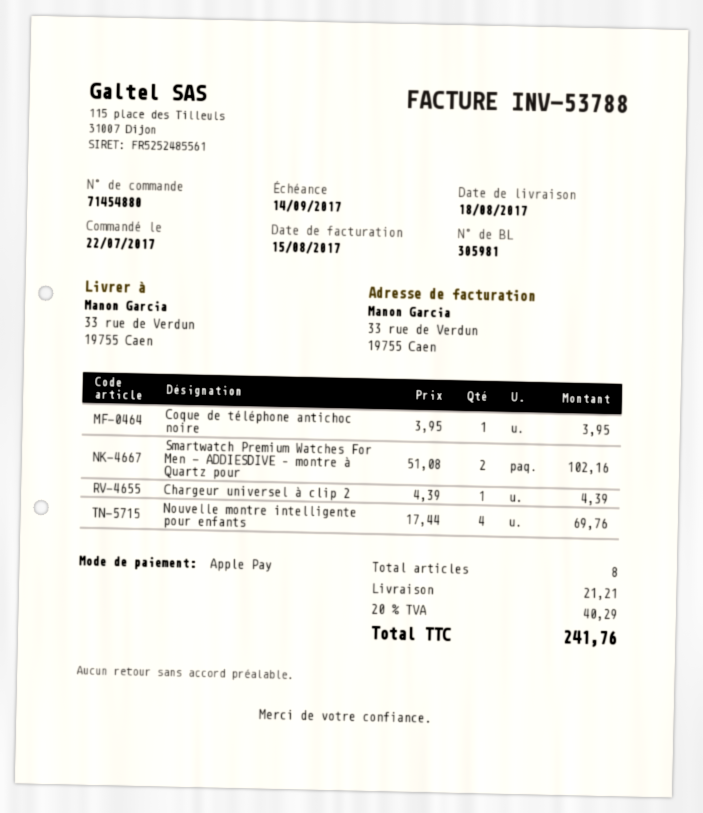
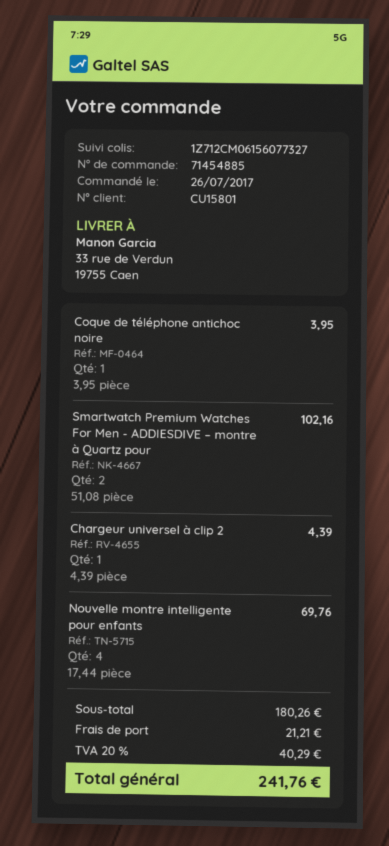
order number: 71454880 -> 71454885
order date: 2017-07-22 -> 2017-07-26

